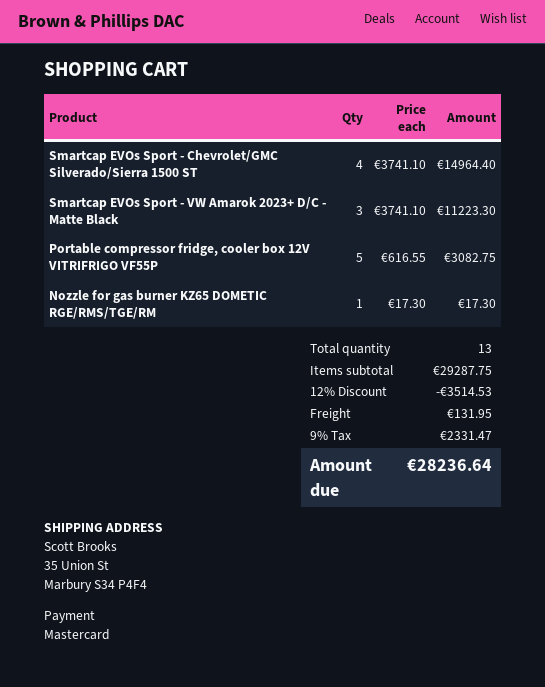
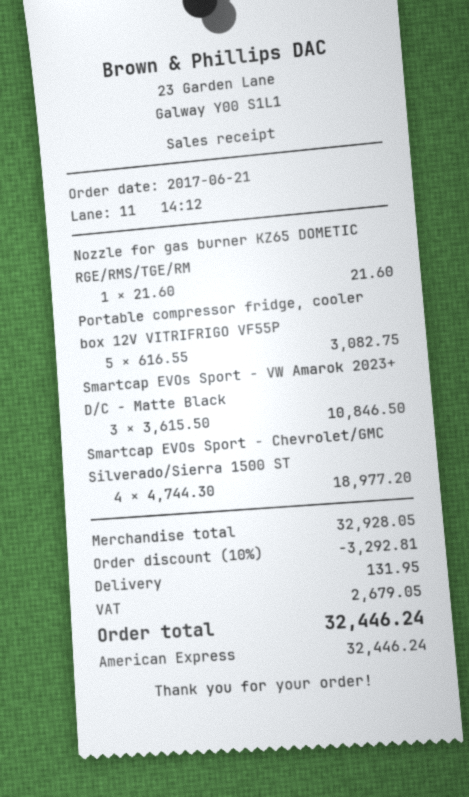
payment method: Mastercard -> American Express
Smartcap EVOs Sport - Chevrolet/GMC Silverado/Sierra 1500 ST: 4 x 3741.10 = 14964.40 -> 4 x 4744.30 = 18977.20
Smartcap EVOs Sport - VW Amarok 2023+ D/C - Matte Black: 3 x 3741.10 = 11223.30 -> 3 x 3615.50 = 10846.50
Nozzle for gas burner KZ65 DOMETIC RGE/RMS/TGE/RM: 1 x 17.30 = 17.30 -> 1 x 21.60 = 21.60
subtotal: 29287.75 -> 32928.05
discount: 12% = 3514.53 -> 10% = 3292.81
tax: 2331.47 -> 2679.05
total: 28236.64 -> 32446.24

